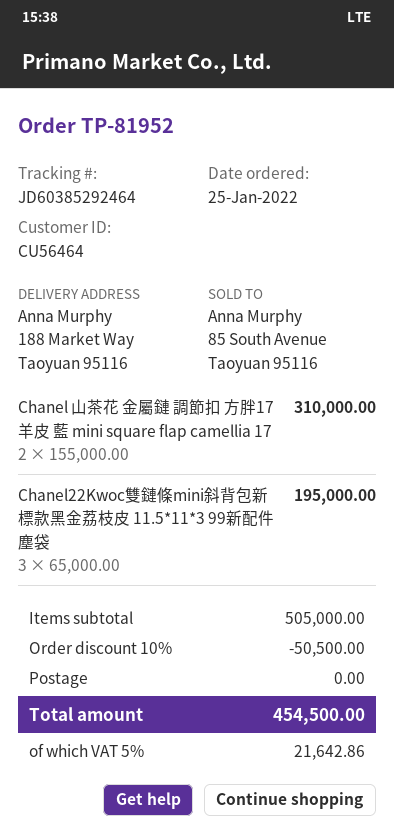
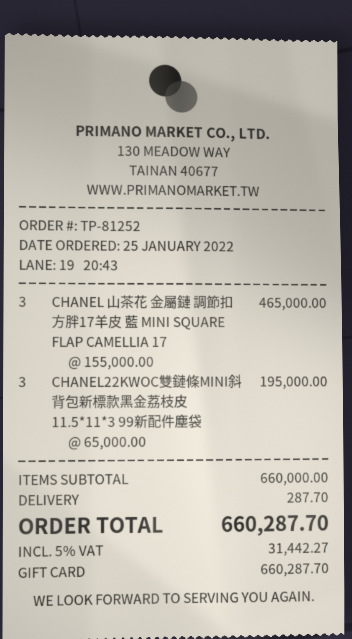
order number: TP-81952 -> TP-81252
Chanel 山茶花 金屬鏈 調節扣 方胖17羊皮 藍 mini square flap camellia 17: 2 x 155000.00 = 310000.00 -> 3 x 155000.00 = 465000.00
subtotal: 505000.00 -> 660000.00
discount: 10% = 50500.00 -> none
shipping: 0.00 -> 287.70
tax: 5% = 21642.86 -> 5% = 31442.27
total: 454500.00 -> 660287.70

